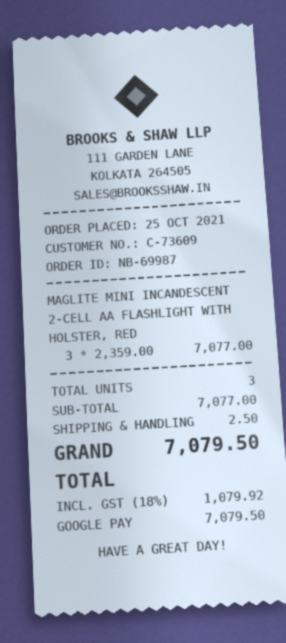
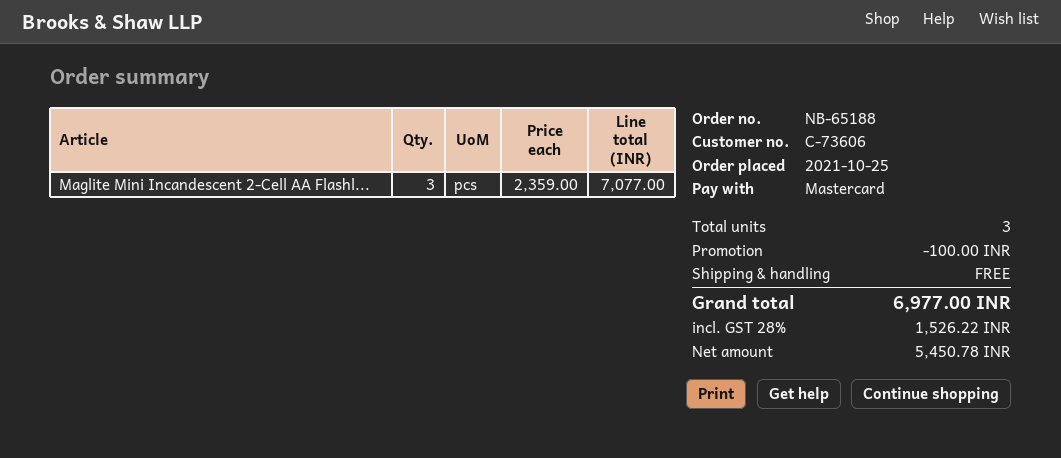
order number: NB-69987 -> NB-65188
customer number: C-73609 -> C-73606
payment method: Google Pay -> Mastercard
discount: none -> 100.00
shipping: 2.50 -> 0.00
tax: 18% = 1079.92 -> 28% = 1526.22
total: 7079.50 -> 6977.00

